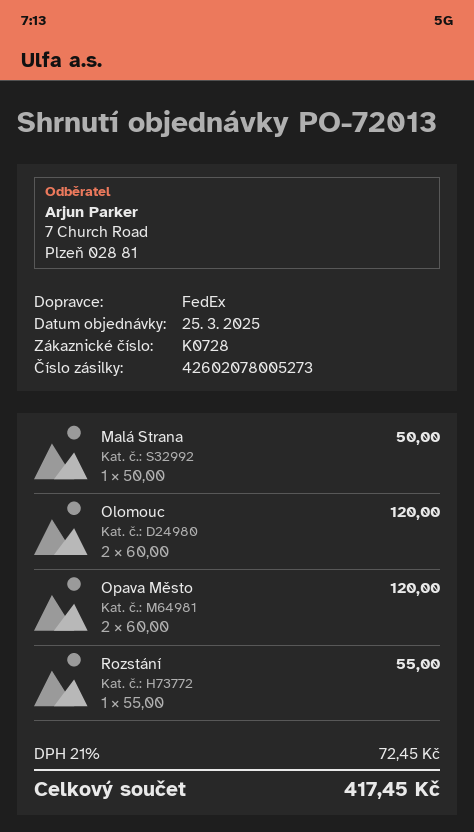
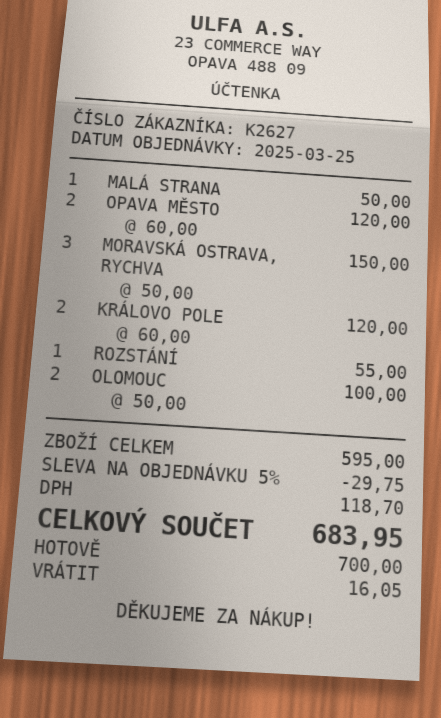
customer number: K0728 -> K2627
Olomouc: 2 x 60.00 = 120.00 -> 2 x 50.00 = 100.00
MORAVSKÁ OSTRAVA, RYCHVA: none -> 3 x 50.00 = 150.00
KRÁLOVO POLE: none -> 2 x 60.00 = 120.00
discount: none -> 5% = 29.75
tax: 72.45 -> 118.70
total: 417.45 -> 683.95

